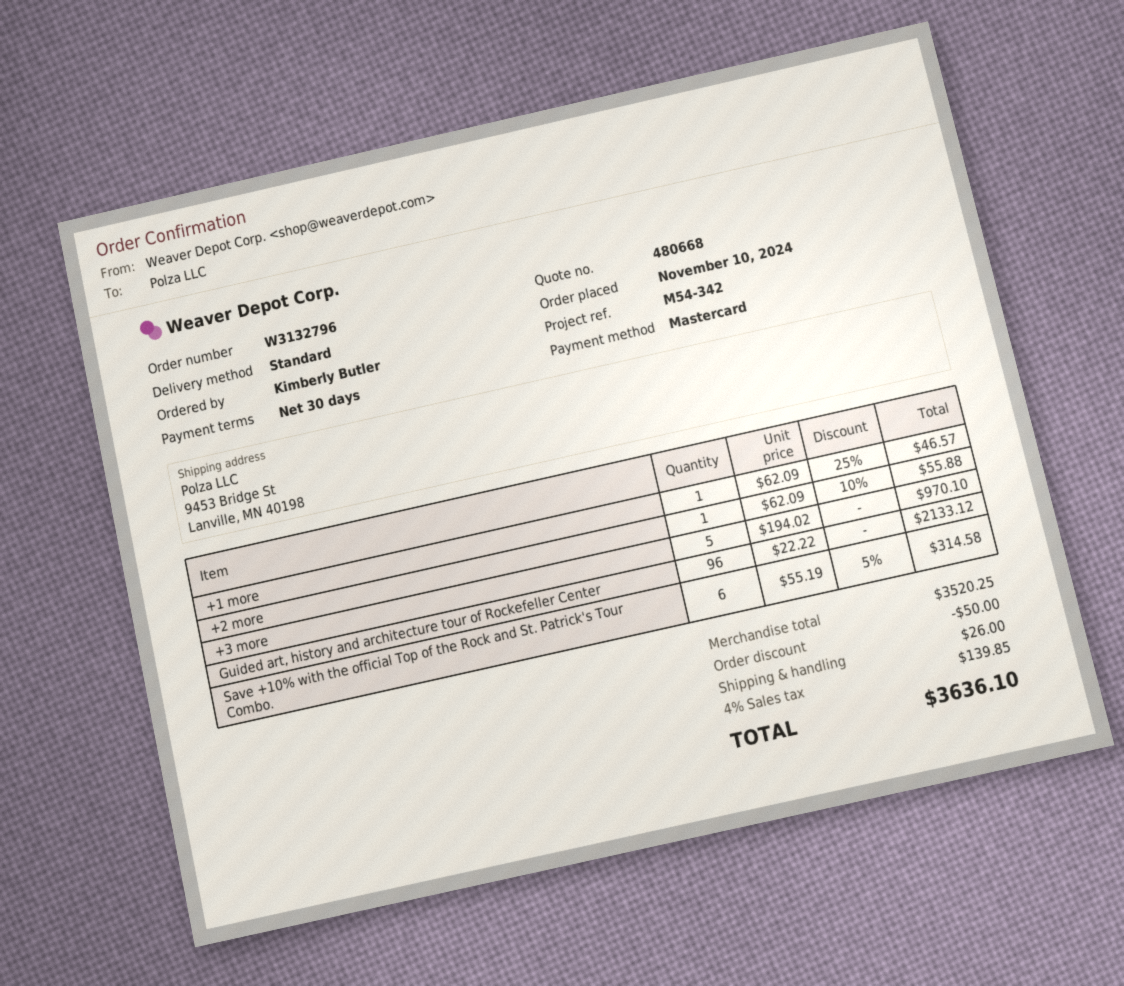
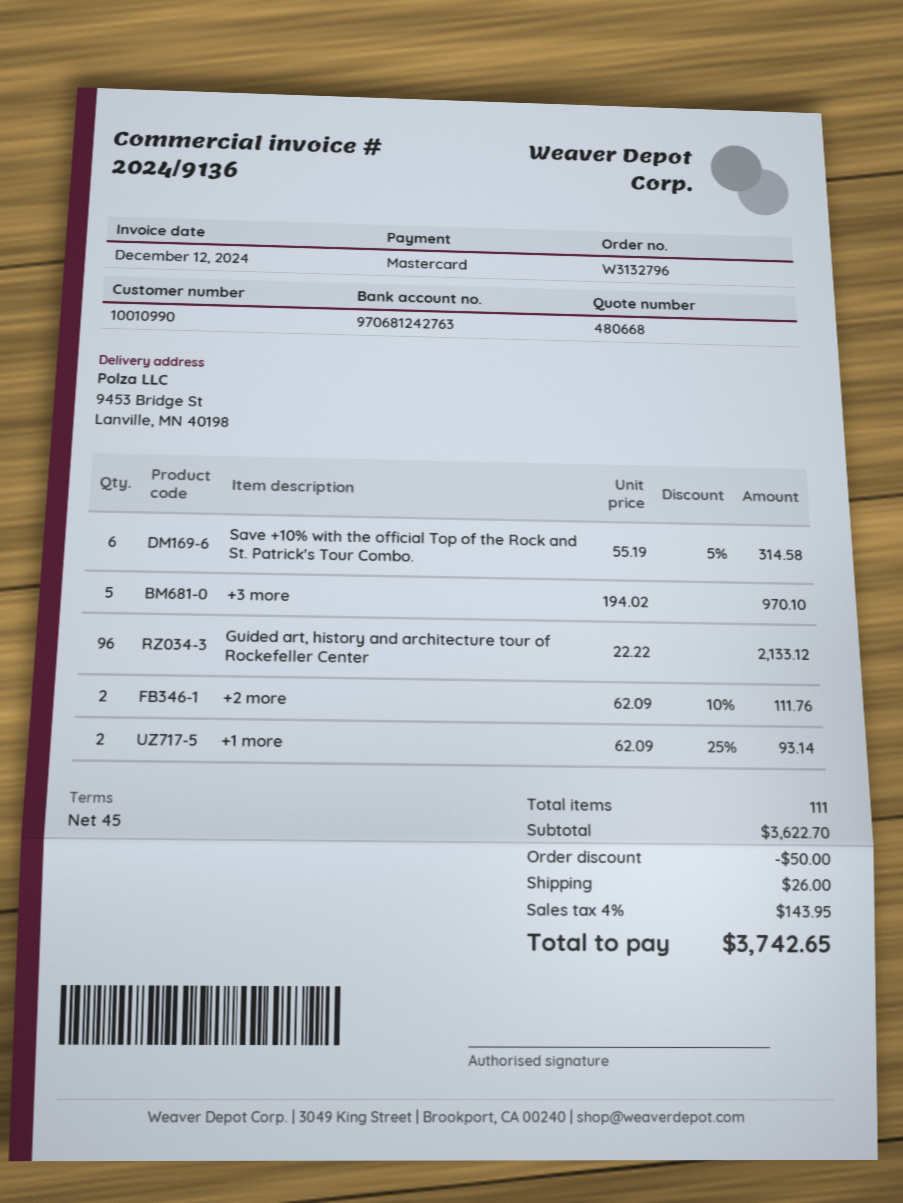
payment terms: 30 days -> 45 days
+1 more: 1 x 62.09 - 25% = 46.57 -> 2 x 62.09 - 25% = 93.14
+2 more: 1 x 62.09 - 10% = 55.88 -> 2 x 62.09 - 10% = 111.76
subtotal: 3520.25 -> 3622.70
tax: 4% = 139.85 -> 4% = 143.95
total: 3636.10 -> 3742.65

